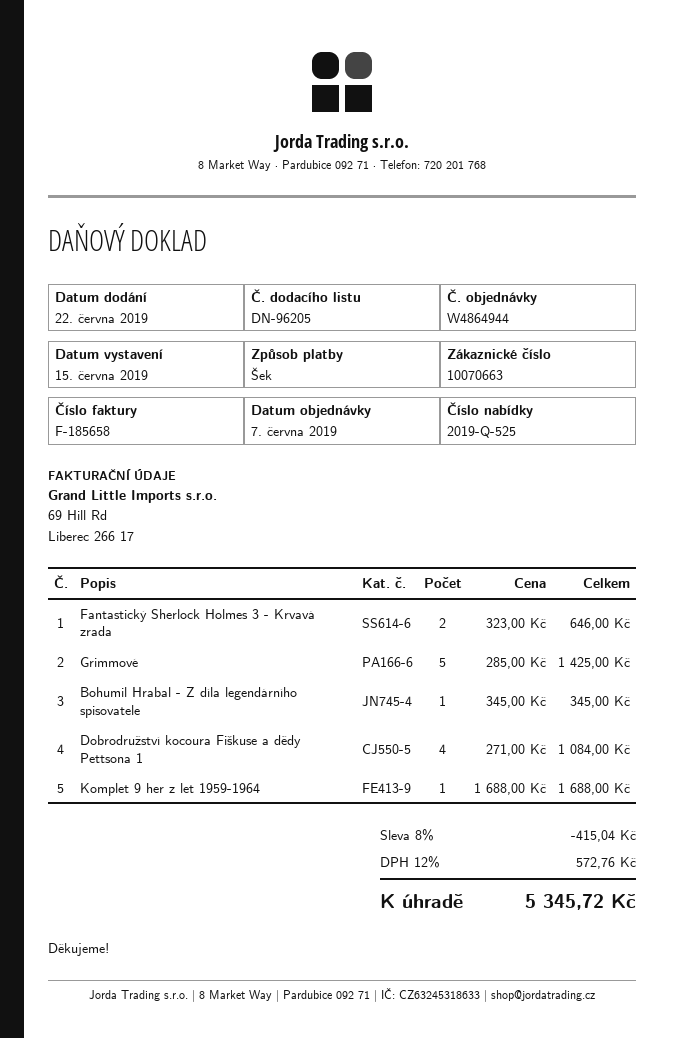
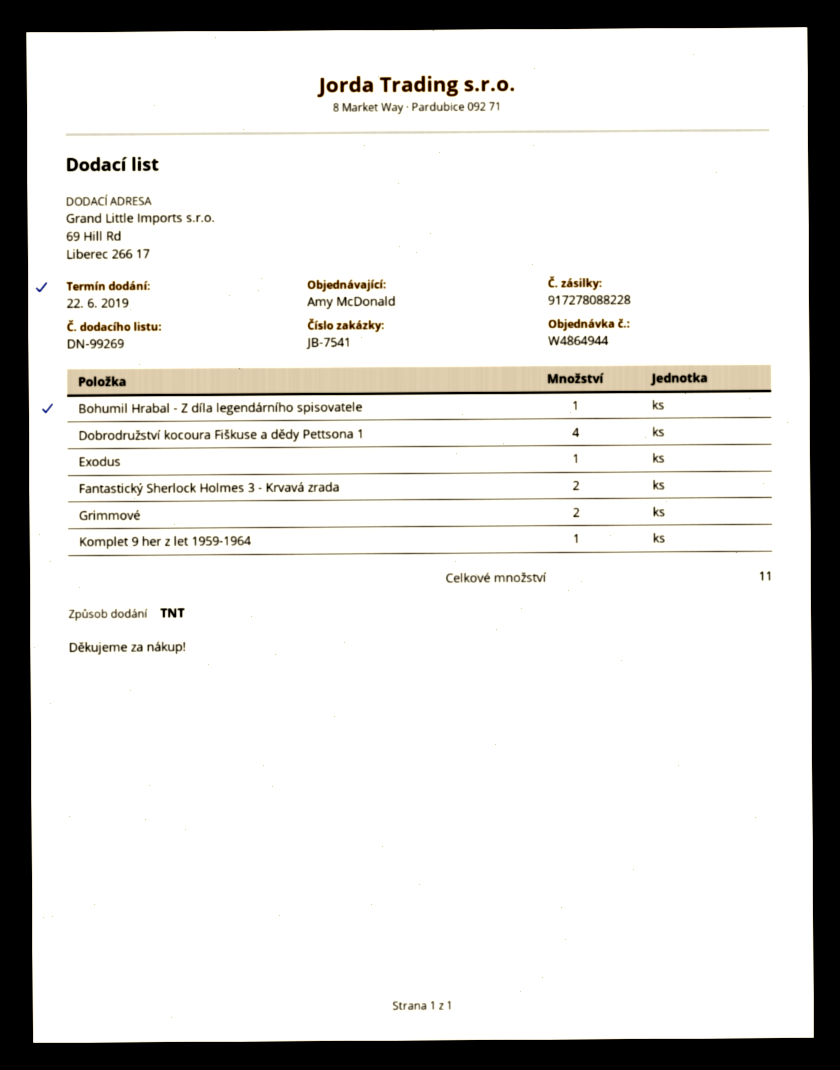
delivery note number: DN-96205 -> DN-99269
Grimmové: 5 -> 2
Exodus: none -> 1

